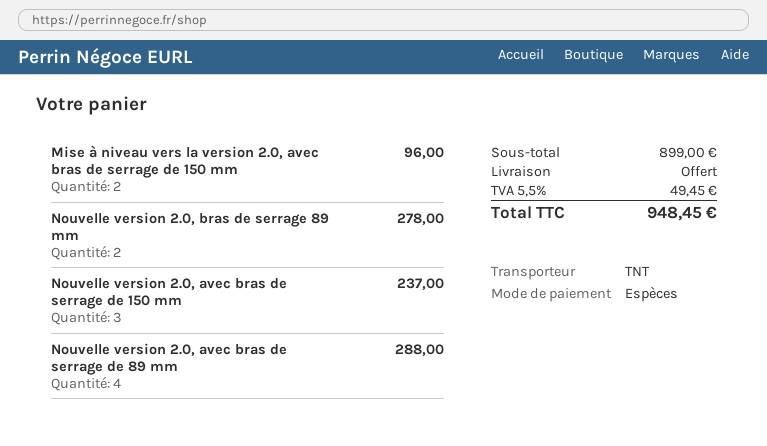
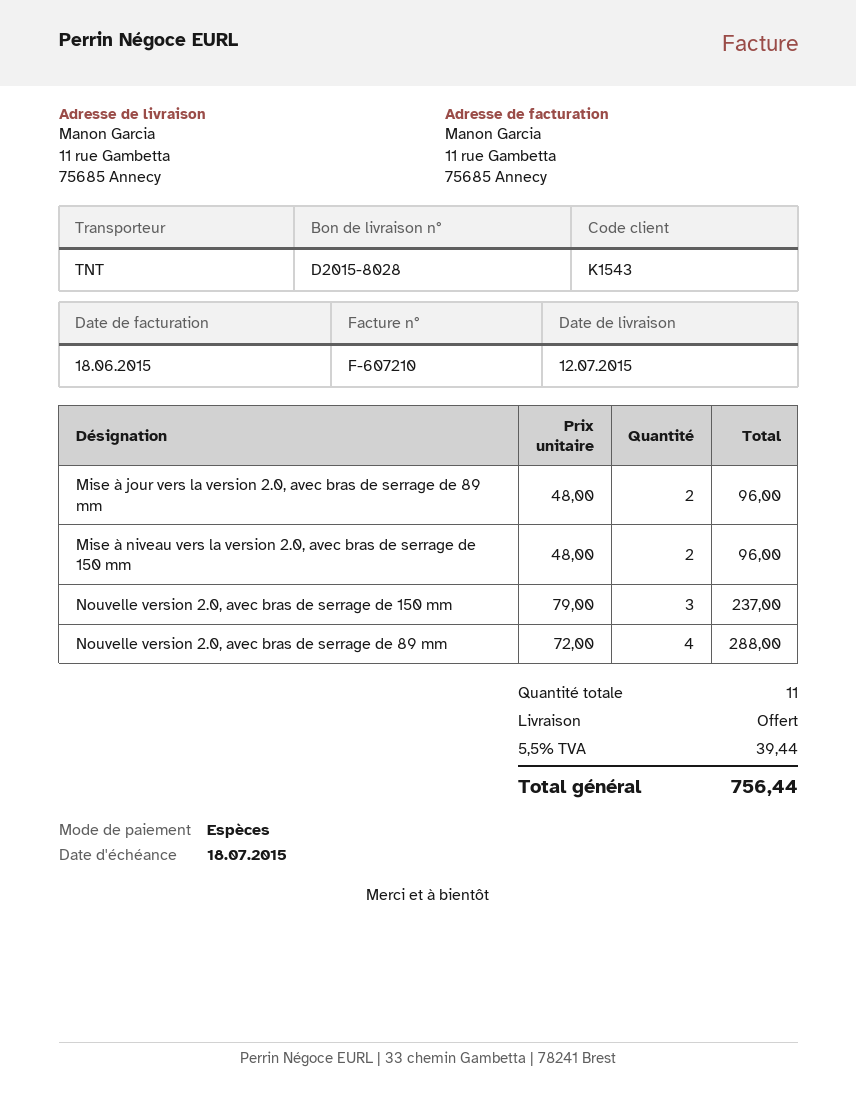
Nouvelle version 2.0, bras de serrage 89 mm: 2 for 278.00 -> none
Mise à jour vers la version 2.0, avec bras de serrage de 89 mm: none -> 2 for 96.00
tax: 5.5% = 49.45 -> 5.5% = 39.44
total: 948.45 -> 756.44

